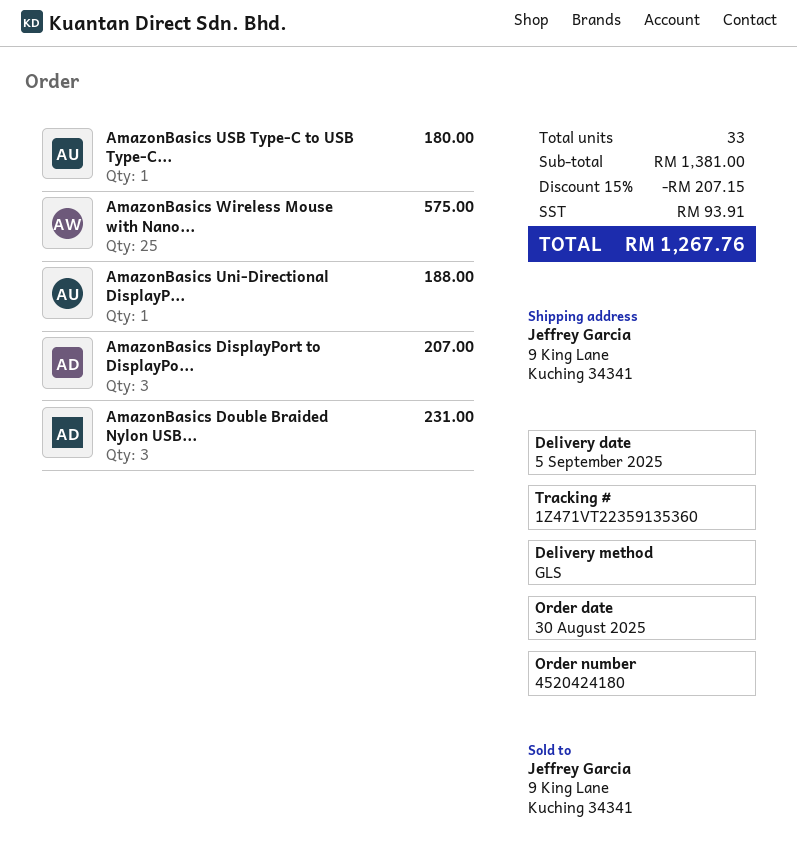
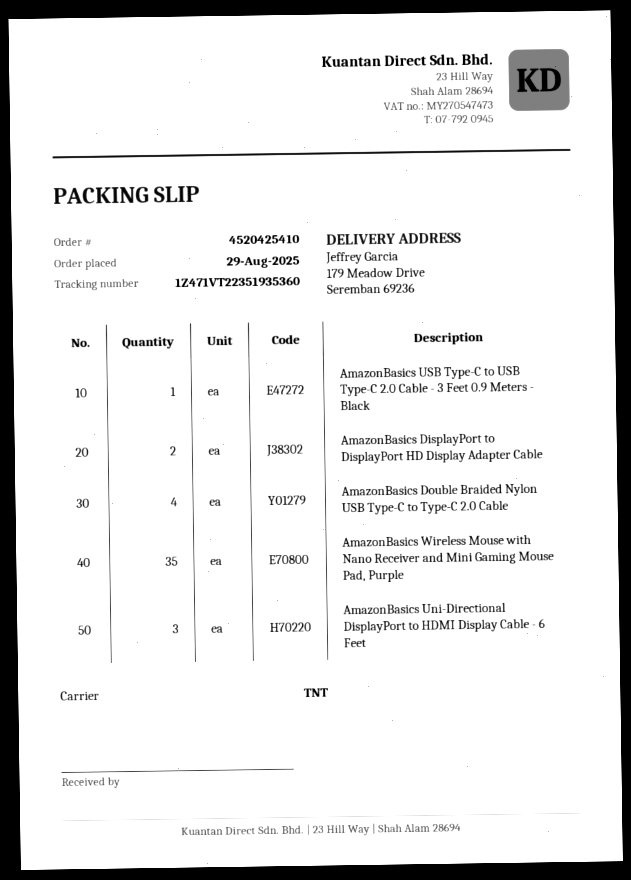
order number: 4520424180 -> 4520425410
order date: 2025-08-30 -> 2025-08-29
shipping method: GLS -> TNT
tracking number: 1Z471VT22359135360 -> 1Z471VT22351935360
ship to: 9 King Lane, Kuching 34341 -> 179 Meadow Drive, Seremban 69236
AmazonBasics Wireless Mouse with Nano...: 25 -> 35
AmazonBasics Uni-Directional DisplayP...: 1 -> 3
AmazonBasics DisplayPort to DisplayPo...: 3 -> 2
AmazonBasics Double Braided Nylon USB...: 3 -> 4

